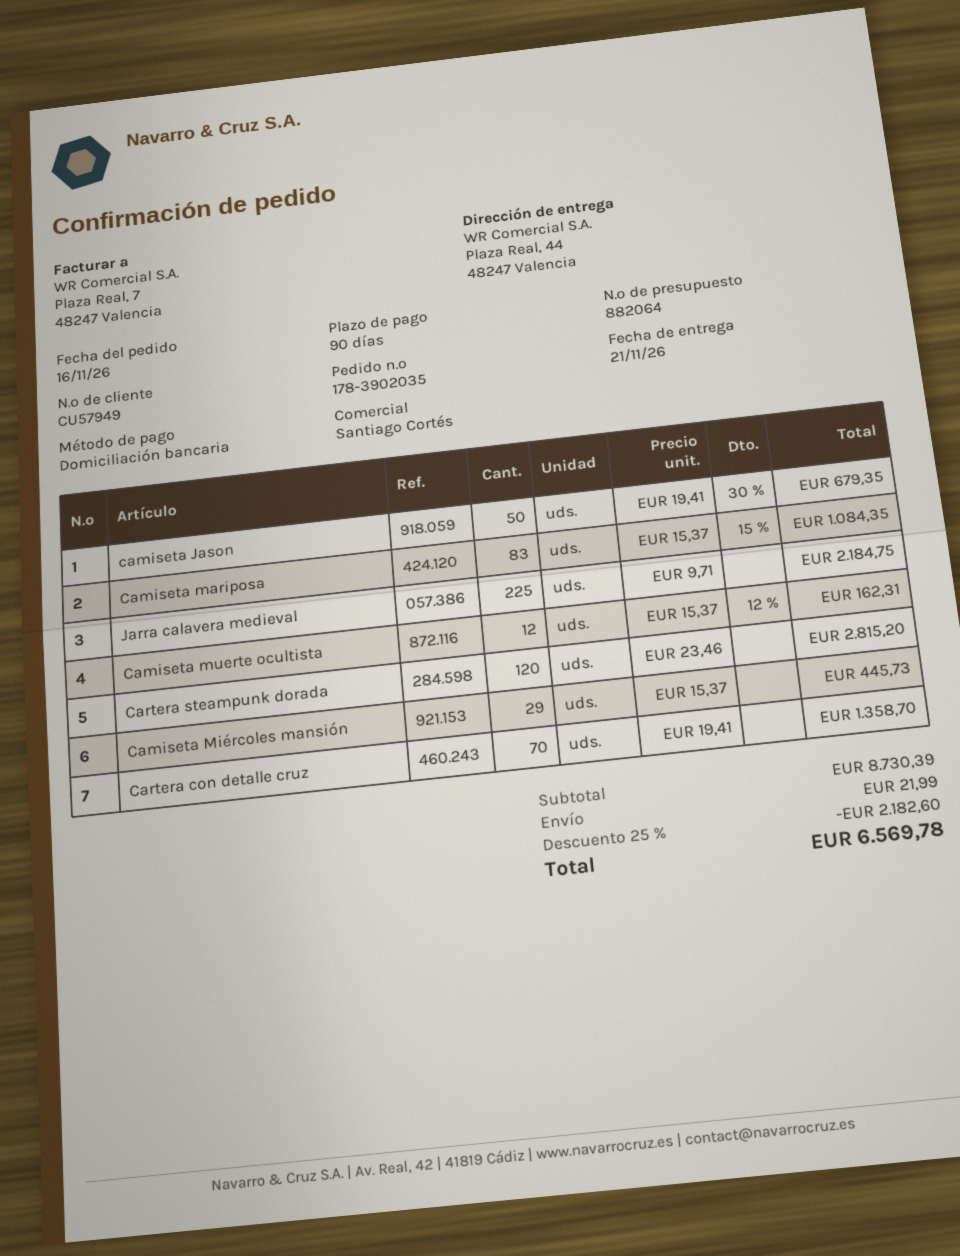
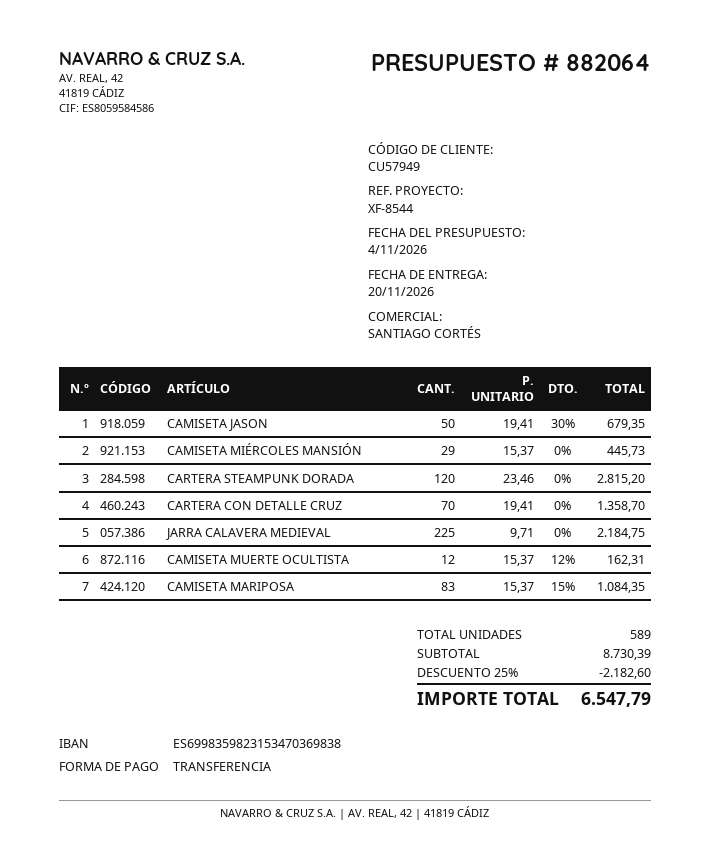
delivery date: 2026-11-21 -> 2026-11-20
payment method: direct debit -> bank transfer
shipping: 21.99 -> none
total: 6569.78 -> 6547.79

